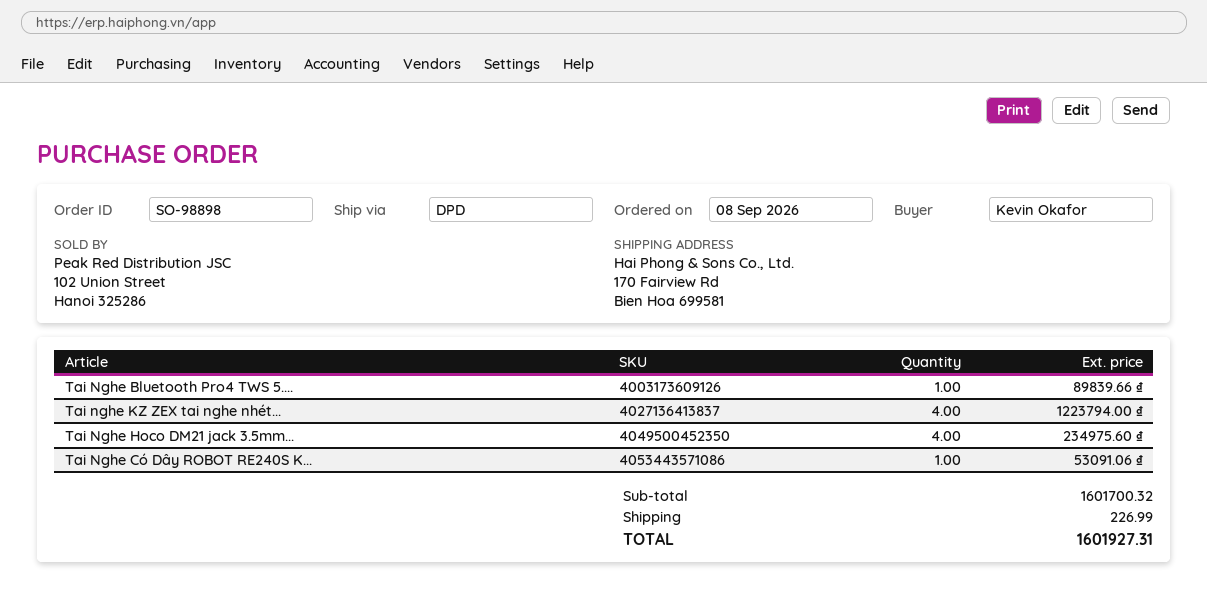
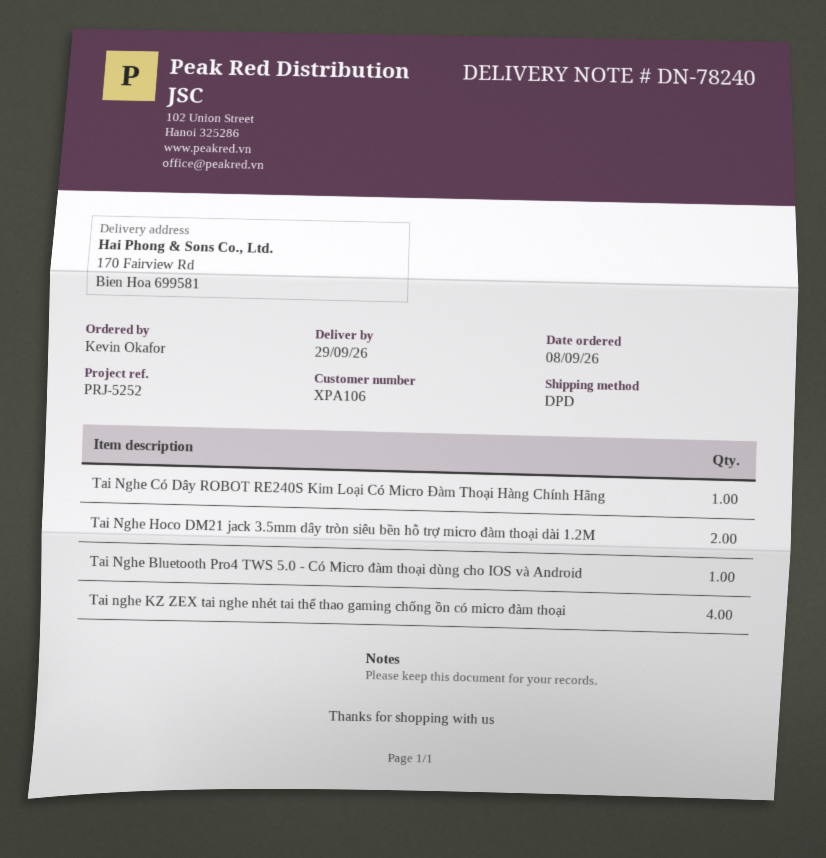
Tai Nghe Hoco DM21 jack 3.5mm...: 4 -> 2

